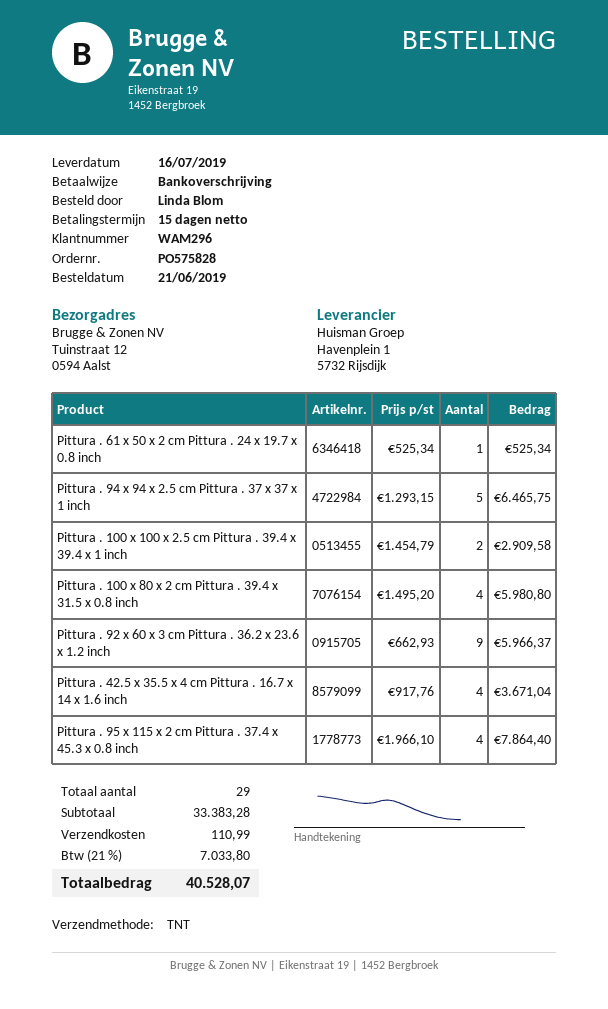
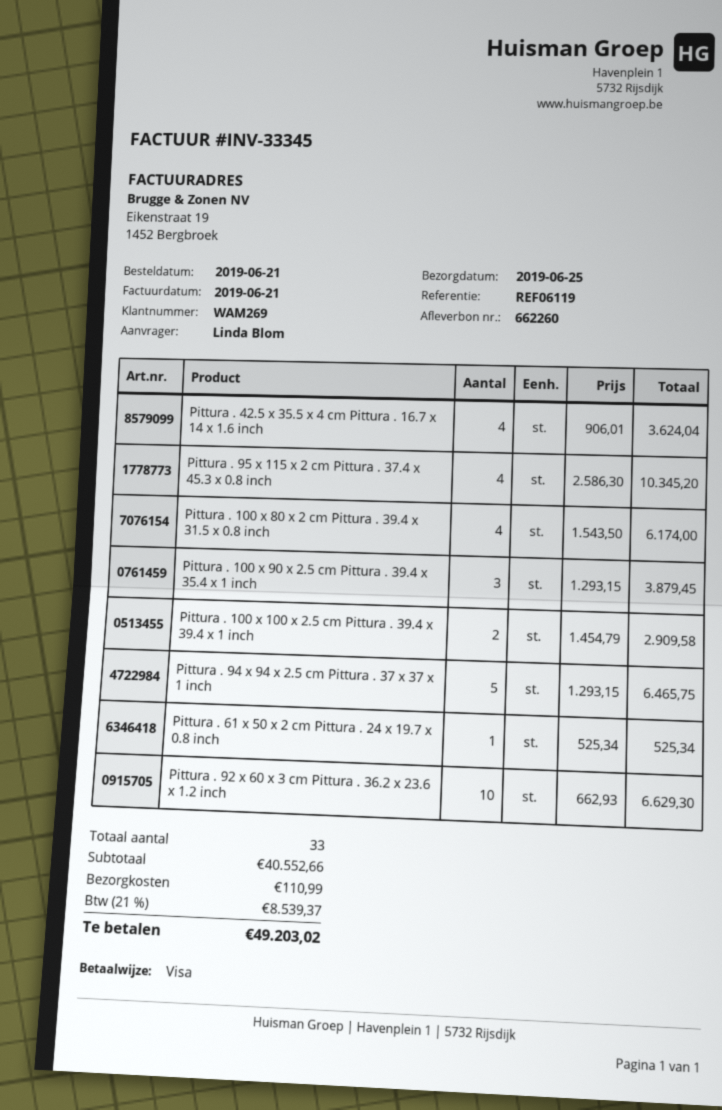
delivery date: 2019-07-16 -> 2019-06-25
customer number: WAM296 -> WAM269
payment method: bank transfer -> Visa
Pittura . 100 x 80 x 2 cm Pittura . 39.4 x 31.5 x 0.8 inch: 4 x 1495.20 = 5980.80 -> 4 x 1543.50 = 6174.00
Pittura . 92 x 60 x 3 cm Pittura . 36.2 x 23.6 x 1.2 inch: 9 x 662.93 = 5966.37 -> 10 x 662.93 = 6629.30
Pittura . 42.5 x 35.5 x 4 cm Pittura . 16.7 x 14 x 1.6 inch: 4 x 917.76 = 3671.04 -> 4 x 906.01 = 3624.04
Pittura . 95 x 115 x 2 cm Pittura . 37.4 x 45.3 x 0.8 inch: 4 x 1966.10 = 7864.40 -> 4 x 2586.30 = 10345.20
Pittura . 100 x 90 x 2.5 cm Pittura . 39.4 x 35.4 x 1 inch: none -> 3 x 1293.15 = 3879.45
total quantity: 29 -> 33
subtotal: 33383.28 -> 40552.66
tax: 21% = 7033.80 -> 21% = 8539.37
total: 40528.07 -> 49203.02

